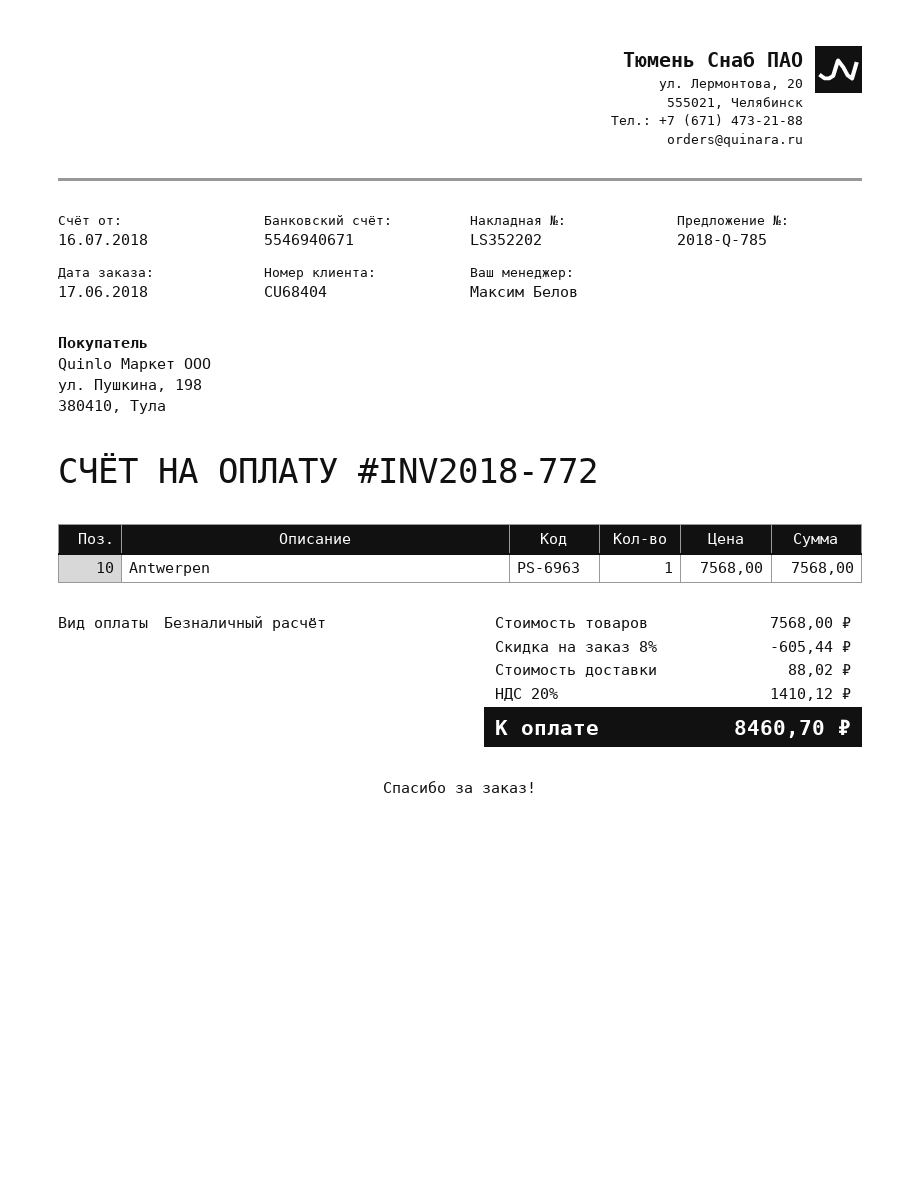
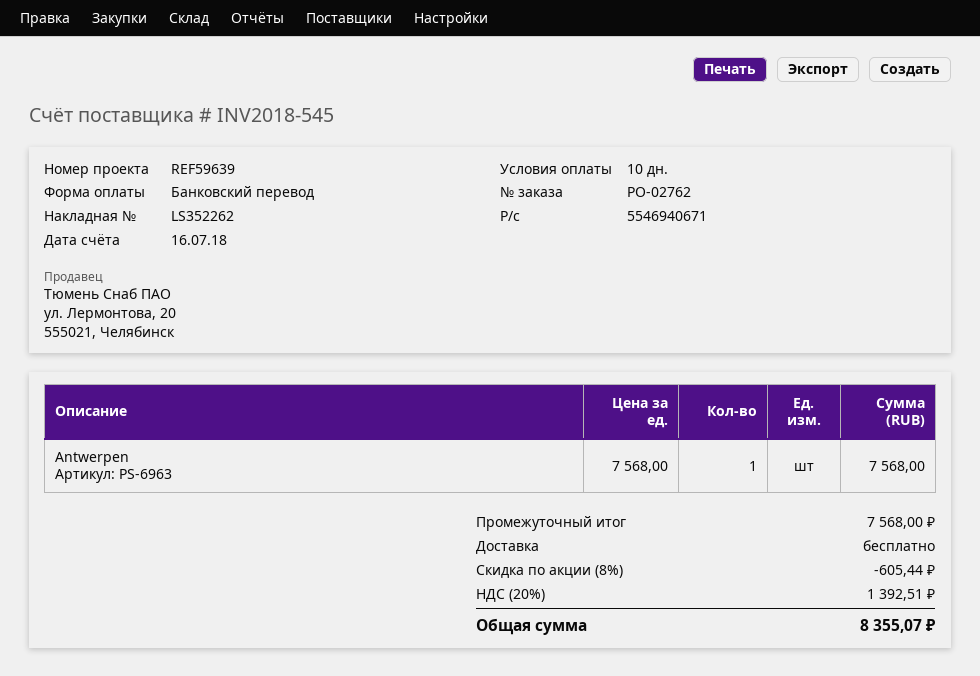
delivery note number: LS352202 -> LS352262
invoice number: INV2018-772 -> INV2018-545
shipping: 88.02 -> 0.00
tax: 20% = 1410.12 -> 20% = 1392.51
total: 8460.70 -> 8355.07

